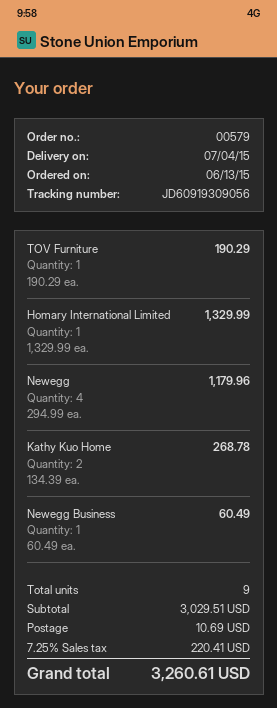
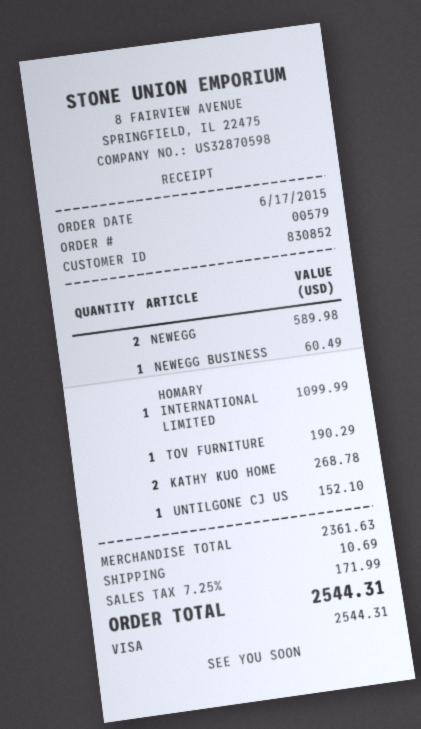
order date: 2015-06-13 -> 2015-06-17
Homary International Limited: 1 for 1329.99 -> 1 for 1099.99
Newegg: 4 for 1179.96 -> 2 for 589.98
UNTILGONE CJ US: none -> 1 for 152.10
subtotal: 3029.51 -> 2361.63
tax: 7.25% = 220.41 -> 7.25% = 171.99
total: 3260.61 -> 2544.31

